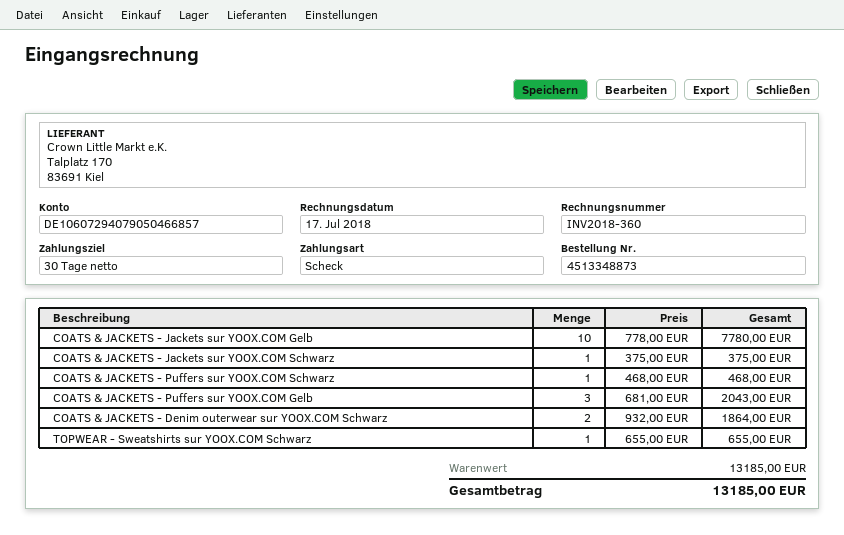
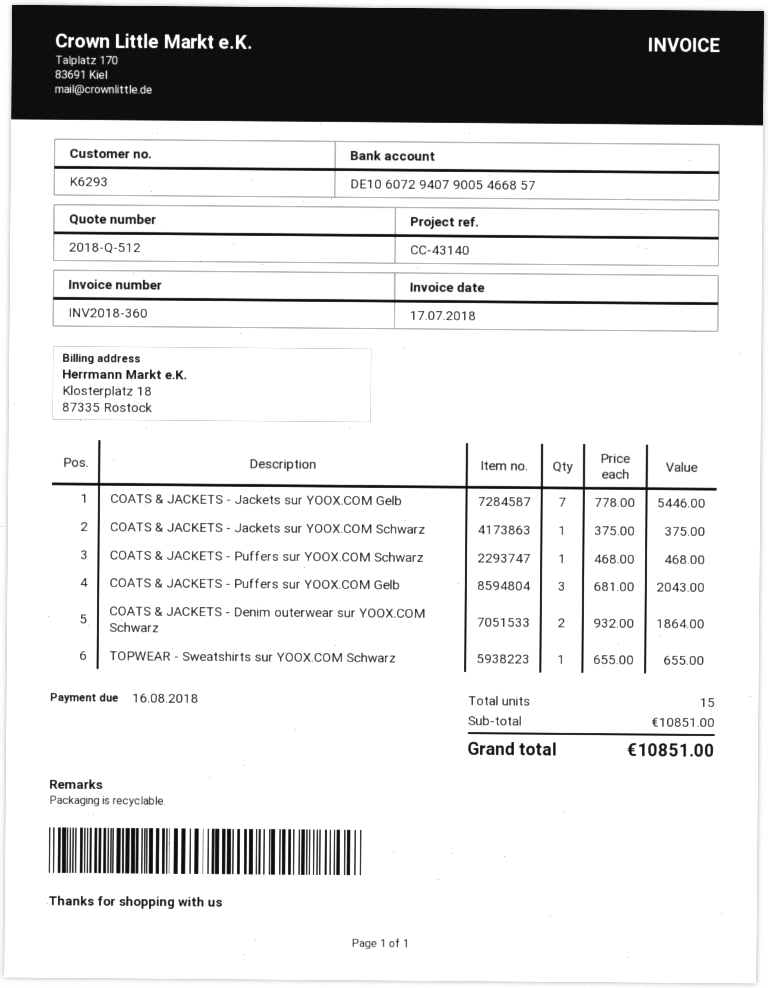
bank account: DE10607294079050466857 -> DE10607294079005466857
COATS & JACKETS - Jackets sur YOOX.COM Gelb: 10 x 778.00 = 7780.00 -> 7 x 778.00 = 5446.00
subtotal: 13185.00 -> 10851.00
total: 13185.00 -> 10851.00

